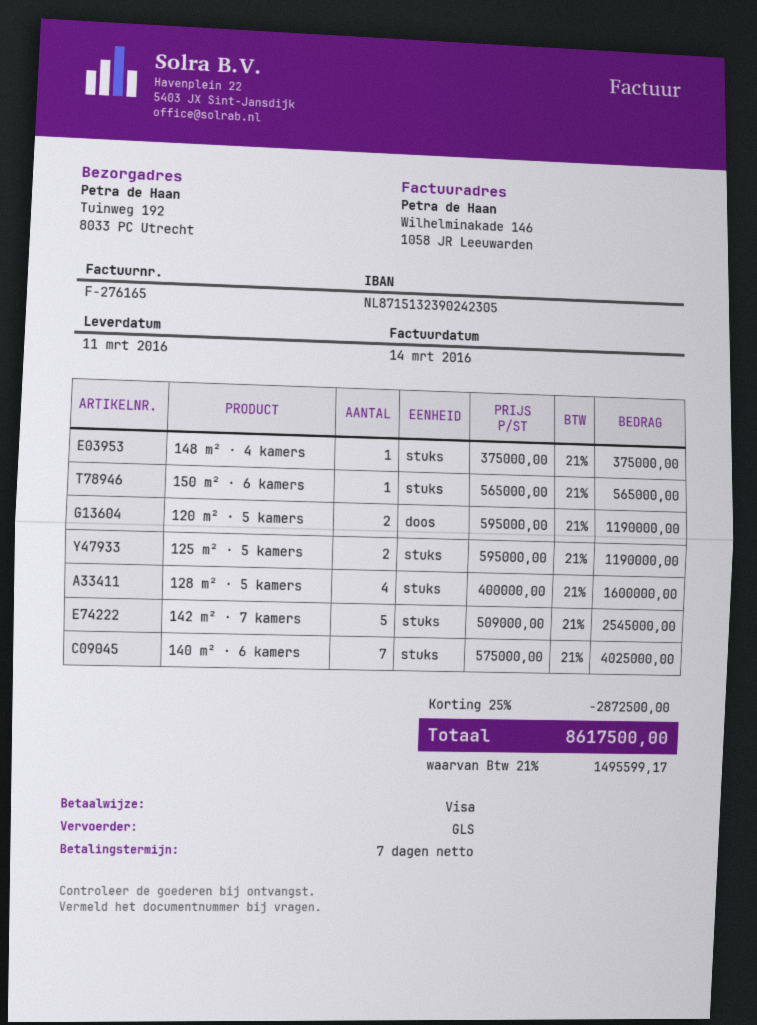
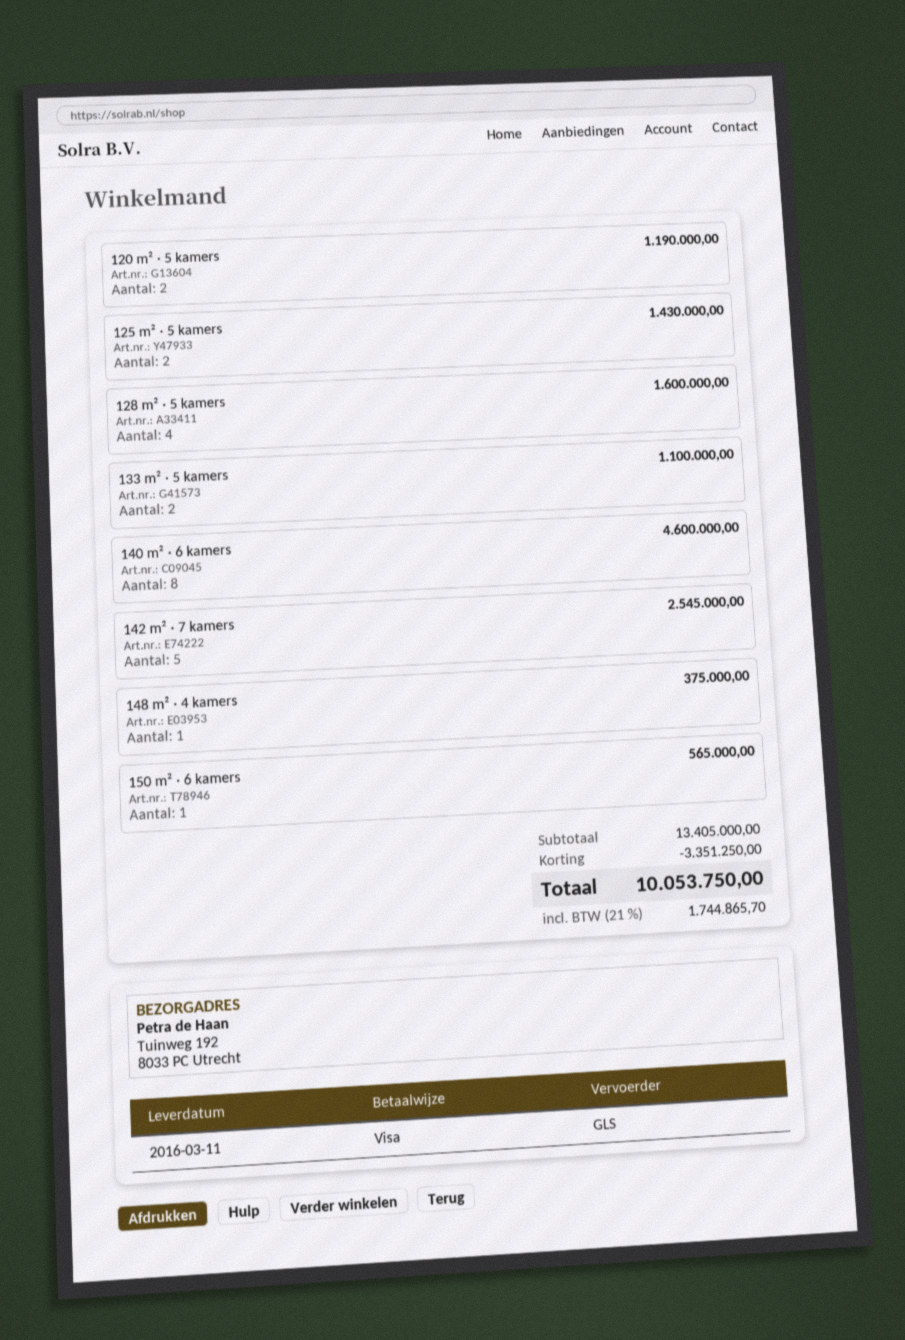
125 m² · 5 kamers: 2 for 1190000.00 -> 2 for 1430000.00
140 m² · 6 kamers: 7 for 4025000.00 -> 8 for 4600000.00
133 m² · 5 kamers: none -> 2 for 1100000.00
discount: 2872500.00 -> 3351250.00
tax: 21% = 1495599.17 -> 21% = 1744865.70
total: 8617500.00 -> 10053750.00

